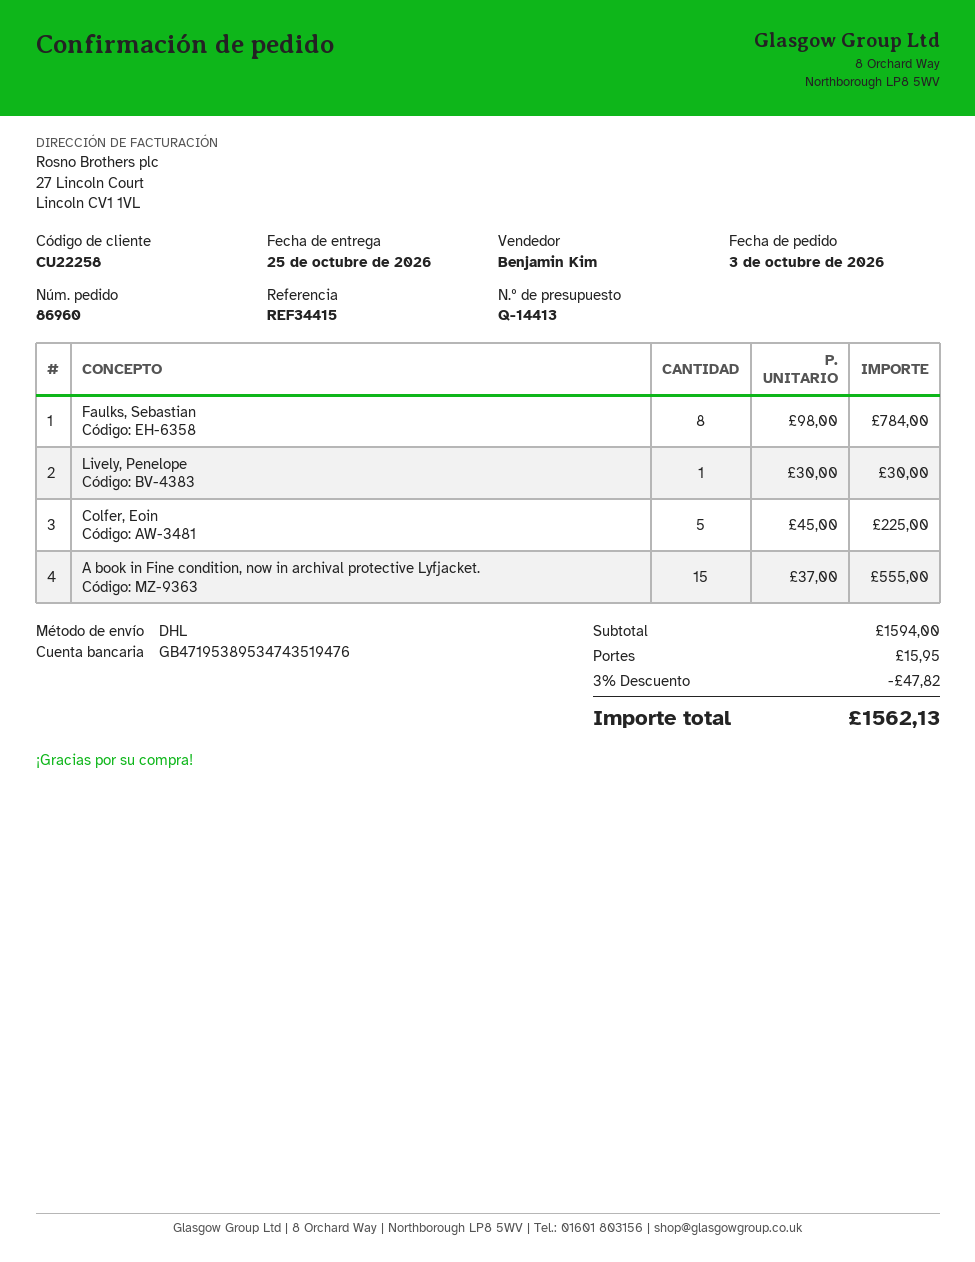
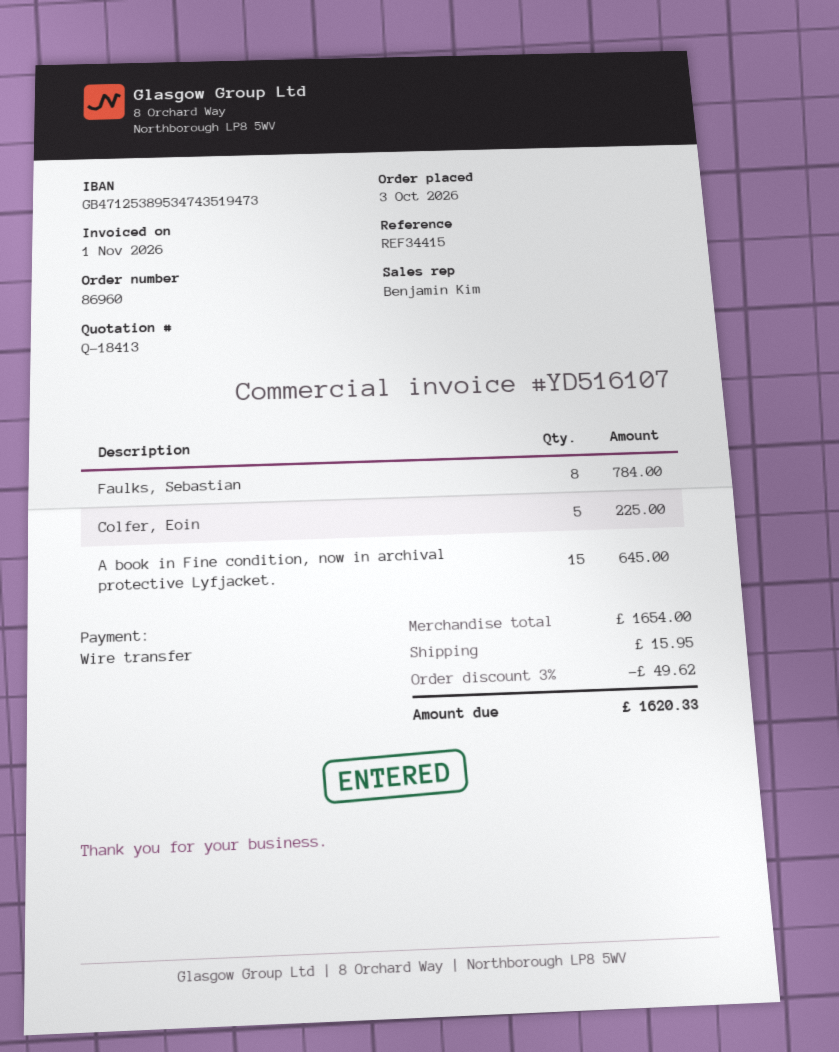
quote number: Q-14413 -> Q-18413
bank account: GB47195389534743519476 -> GB47125389534743519473
Lively, Penelope: 1 for 30.00 -> none
A book in Fine condition, now in archival protective Lyfjacket.: 15 for 555.00 -> 15 for 645.00
subtotal: 1594.00 -> 1654.00
discount: 3% = 47.82 -> 3% = 49.62
total: 1562.13 -> 1620.33

